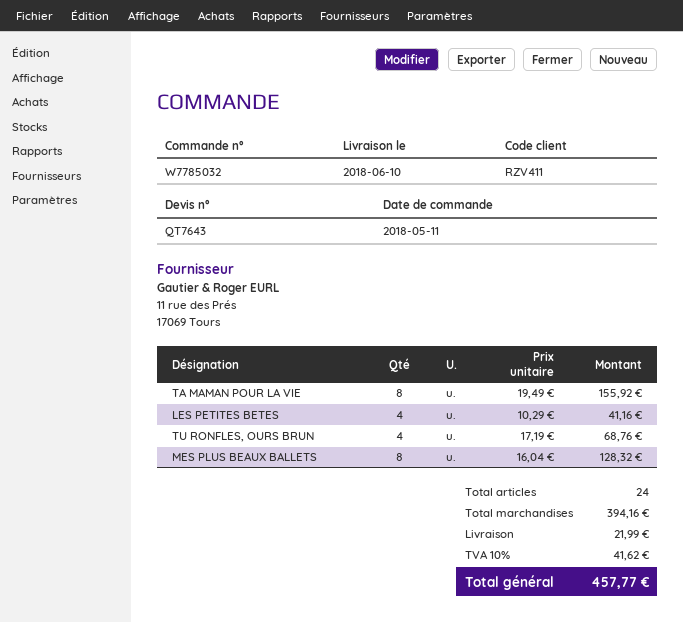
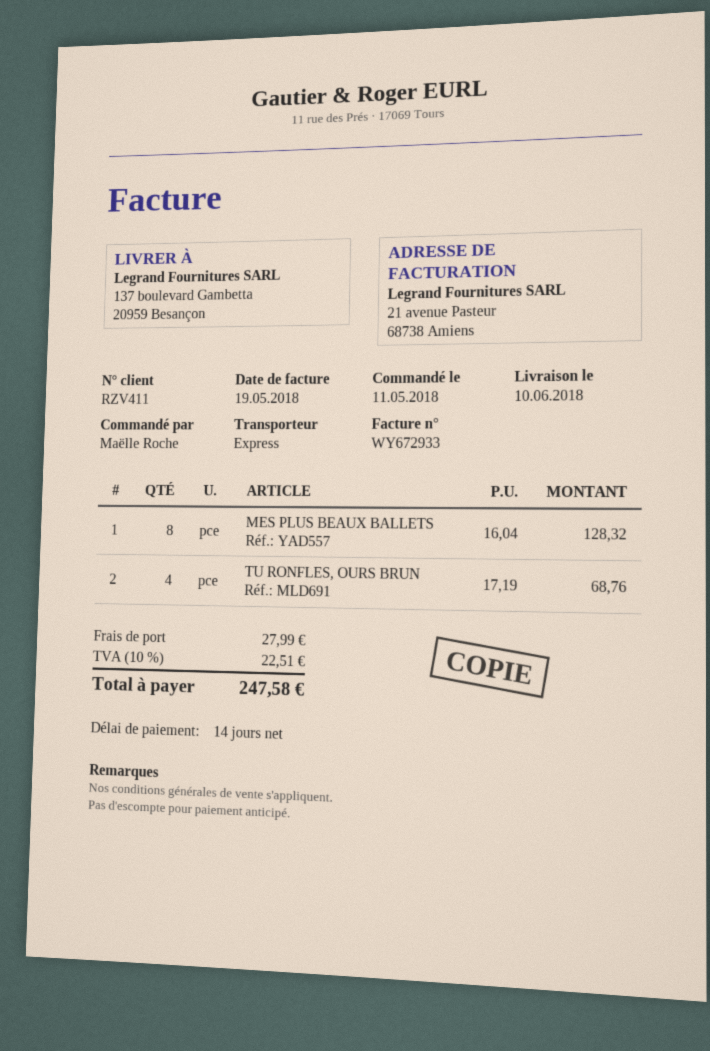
TA MAMAN POUR LA VIE: 8 x 19.49 = 155.92 -> none
LES PETITES BETES: 4 x 10.29 = 41.16 -> none
shipping: 21.99 -> 27.99
tax: 10% = 41.62 -> 10% = 22.51
total: 457.77 -> 247.58

